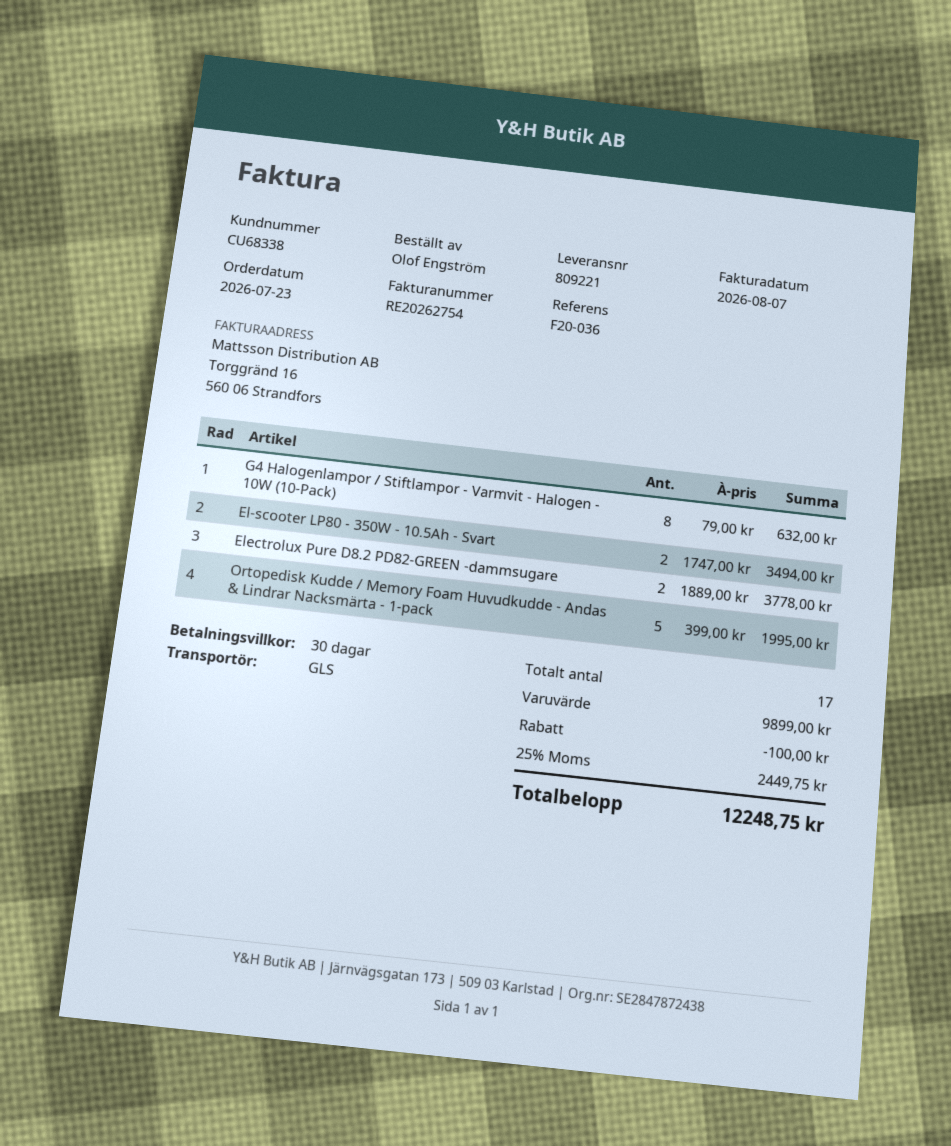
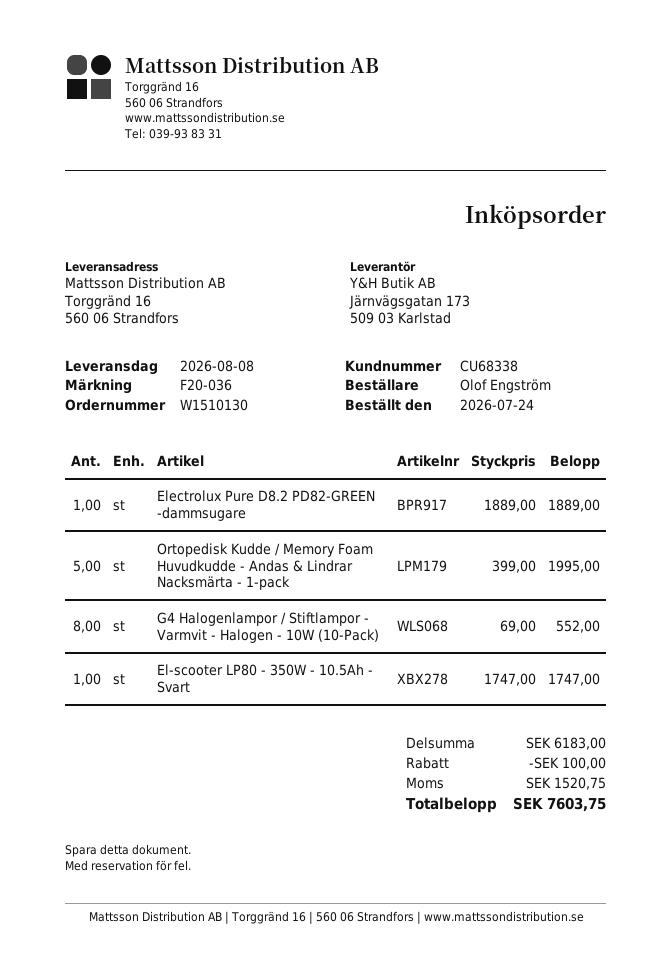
order date: 2026-07-23 -> 2026-07-24
G4 Halogenlampor / Stiftlampor - Varmvit - Halogen - 10W (10-Pack): 8 x 79.00 = 632.00 -> 8 x 69.00 = 552.00
El-scooter LP80 - 350W - 10.5Ah - Svart: 2 x 1747.00 = 3494.00 -> 1 x 1747.00 = 1747.00
Electrolux Pure D8.2 PD82-GREEN -dammsugare: 2 x 1889.00 = 3778.00 -> 1 x 1889.00 = 1889.00
subtotal: 9899.00 -> 6183.00
tax: 2449.75 -> 1520.75
total: 12248.75 -> 7603.75

